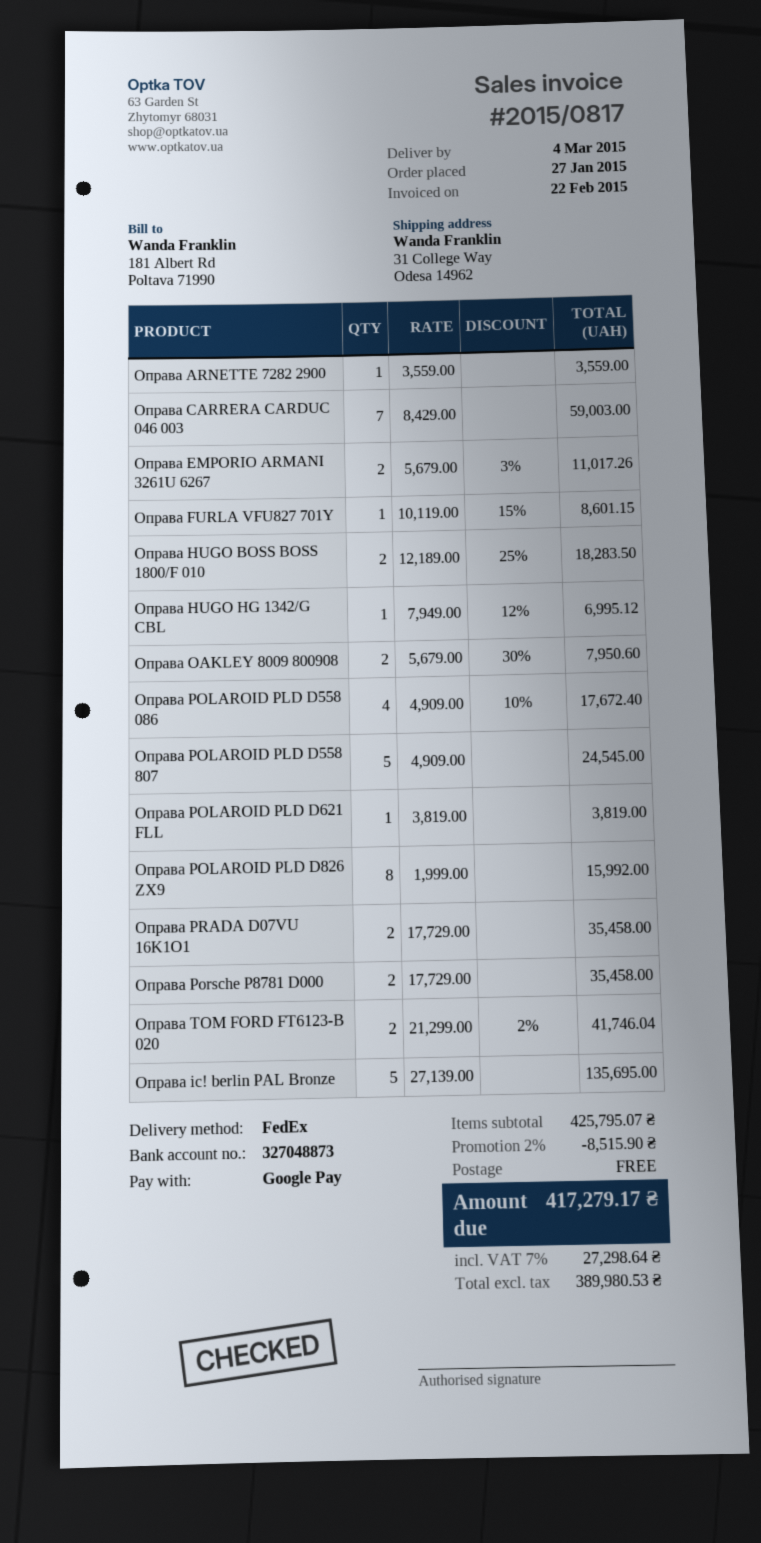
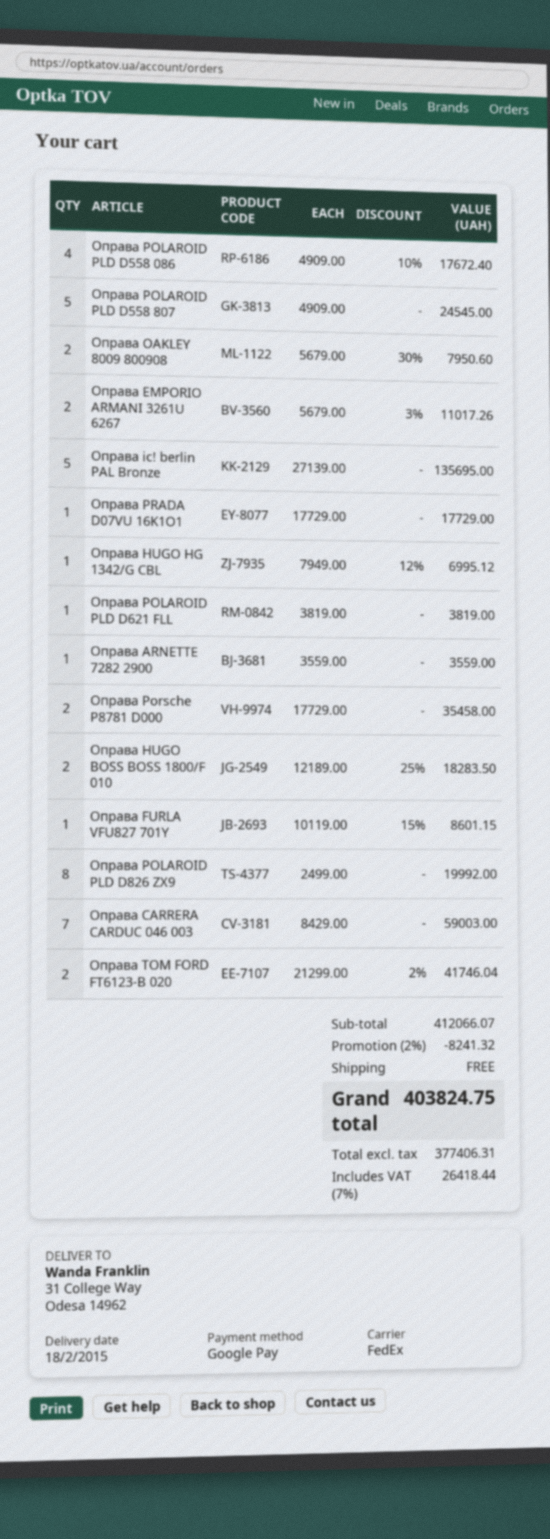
delivery date: 2015-03-04 -> 2015-02-18
Оправа POLAROID PLD D826 ZX9: 8 x 1999.00 = 15992.00 -> 8 x 2499.00 = 19992.00
Оправа PRADA D07VU 16K1O1: 2 x 17729.00 = 35458.00 -> 1 x 17729.00 = 17729.00
subtotal: 425795.07 -> 412066.07
discount: 2% = 8515.90 -> 2% = 8241.32
net: 389980.53 -> 377406.31
tax: 7% = 27298.64 -> 7% = 26418.44
total: 417279.17 -> 403824.75

